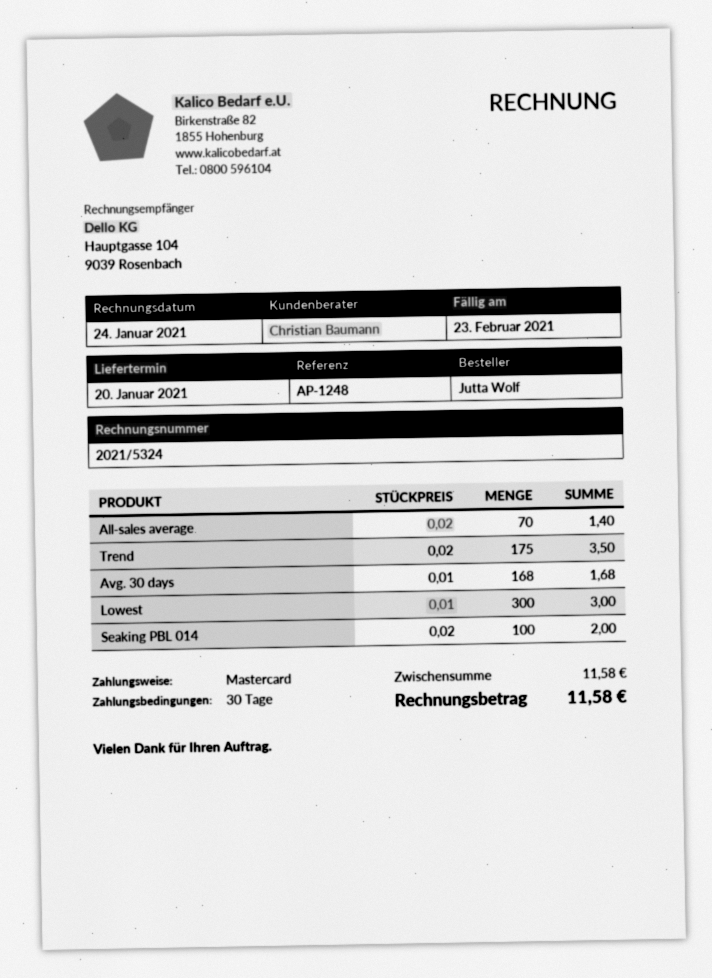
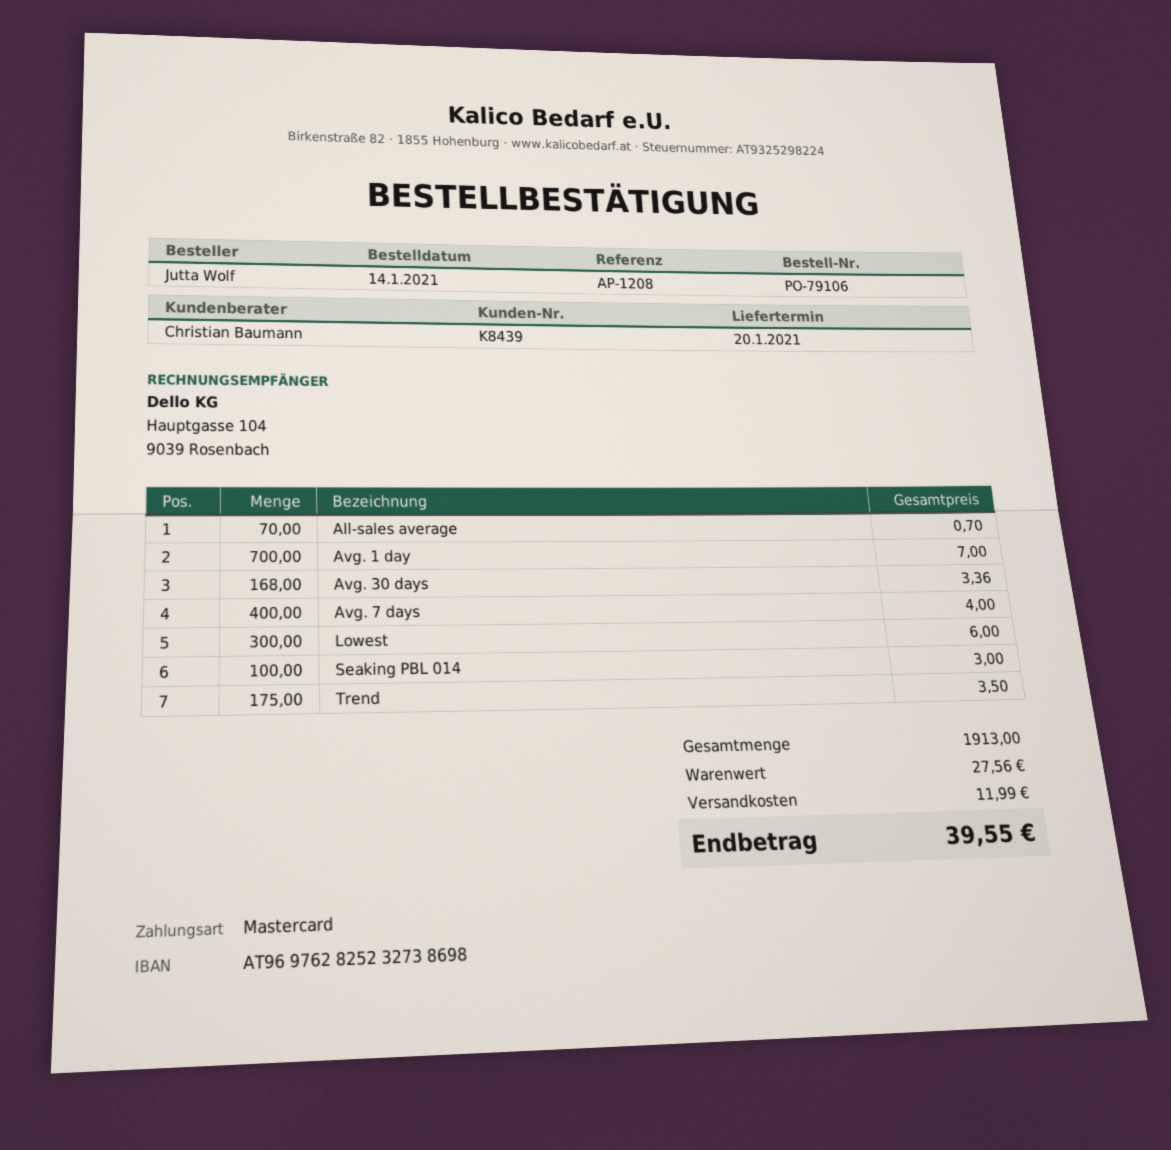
reference: AP-1248 -> AP-1208
All-sales average: 70 for 1.40 -> 70 for 0.70
Avg. 30 days: 168 for 1.68 -> 168 for 3.36
Lowest: 300 for 3.00 -> 300 for 6.00
Seaking PBL 014: 100 for 2.00 -> 100 for 3.00
Avg. 1 day: none -> 700 for 7.00
Avg. 7 days: none -> 400 for 4.00
subtotal: 11.58 -> 27.56
shipping: none -> 11.99
total: 11.58 -> 39.55

